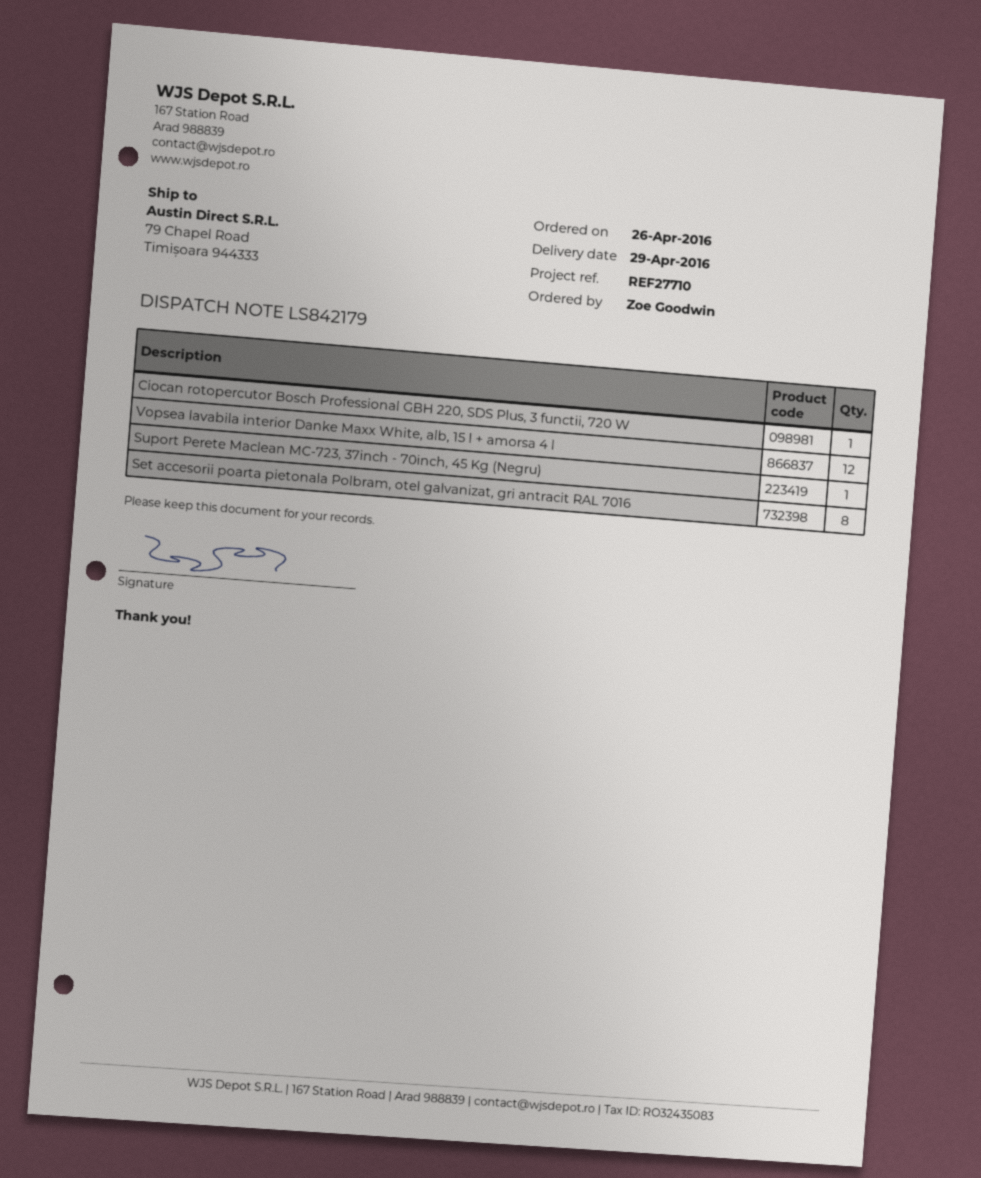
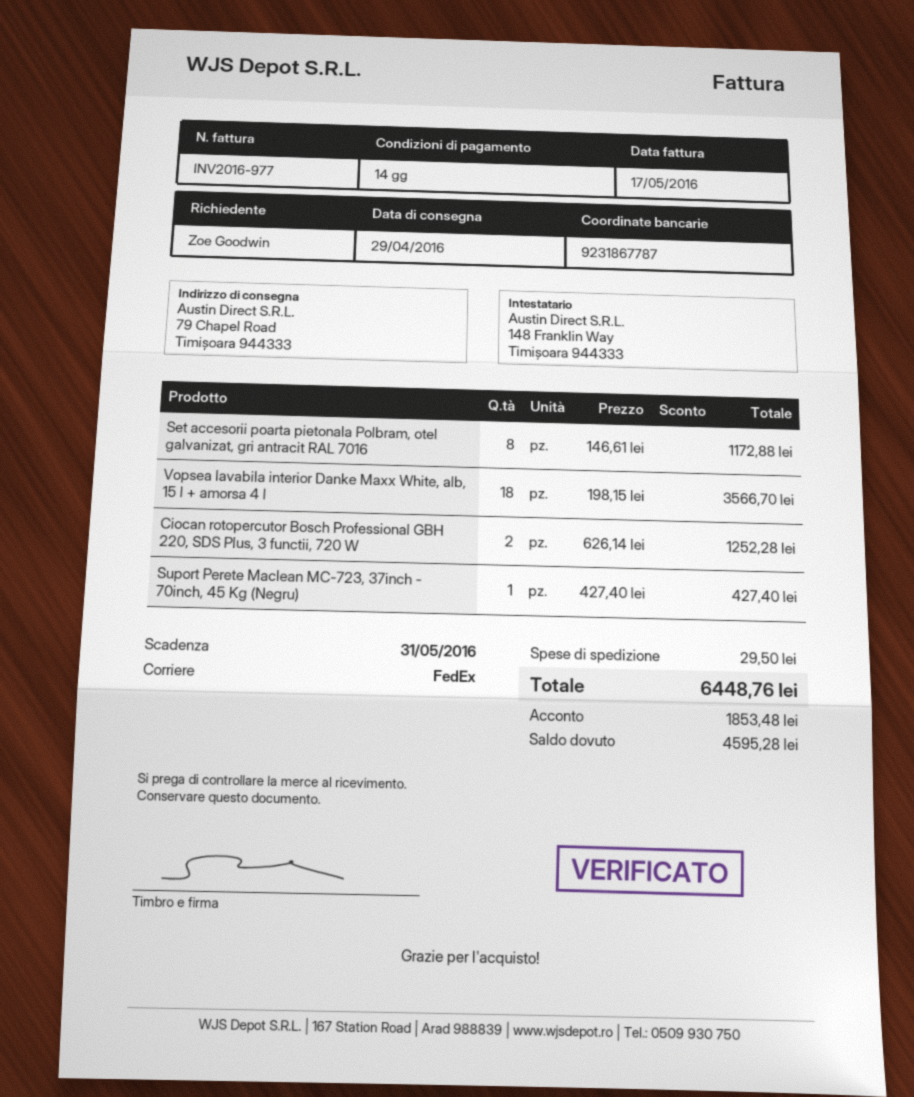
Ciocan rotopercutor Bosch Professional GBH 220, SDS Plus, 3 functii, 720 W: 1 -> 2
Vopsea lavabila interior Danke Maxx White, alb, 15 l + amorsa 4 l: 12 -> 18

